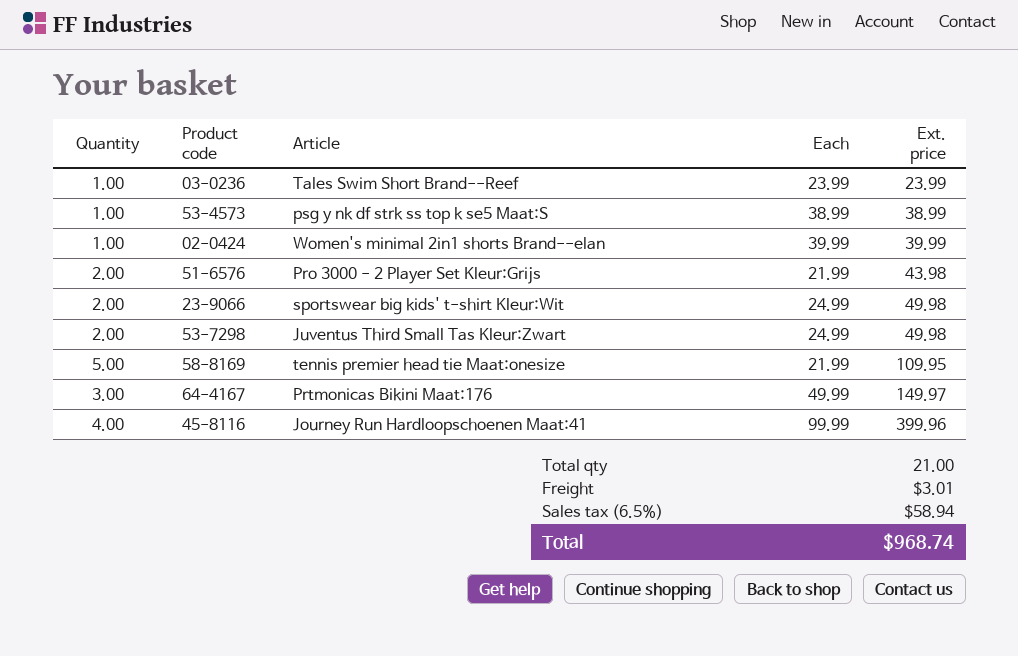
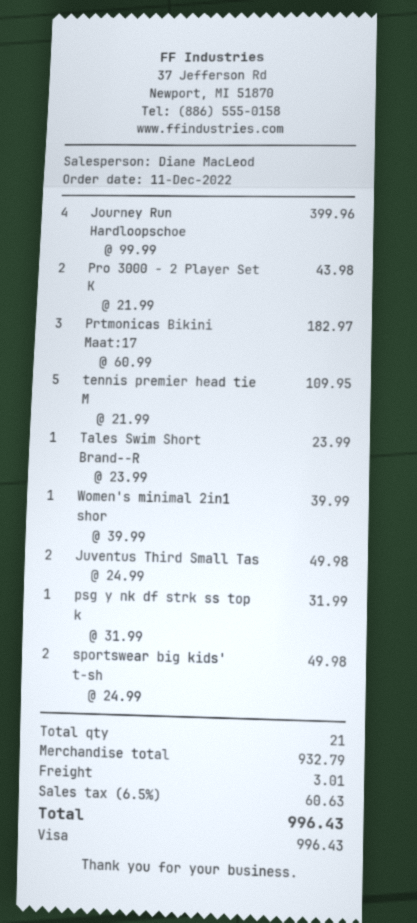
psg y nk df strk ss top k se5 Maat:S: 1 x 38.99 = 38.99 -> 1 x 31.99 = 31.99
Prtmonicas Bikini Maat:176: 3 x 49.99 = 149.97 -> 3 x 60.99 = 182.97
tax: 6.5% = 58.94 -> 6.5% = 60.63
total: 968.74 -> 996.43

